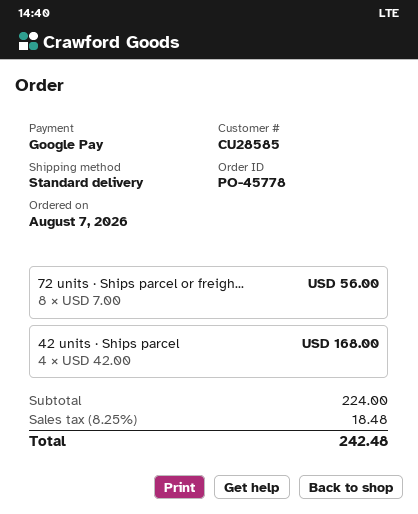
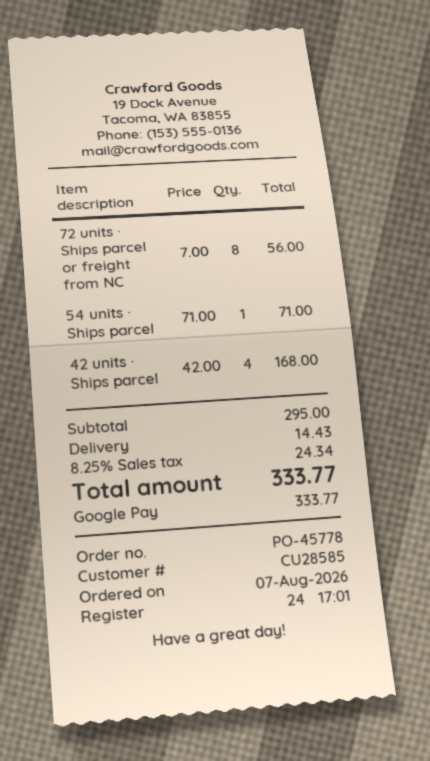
54 units · Ships parcel: none -> 1 x 71.00 = 71.00
subtotal: 224.00 -> 295.00
shipping: none -> 14.43
tax: 8.25% = 18.48 -> 8.25% = 24.34
total: 242.48 -> 333.77

